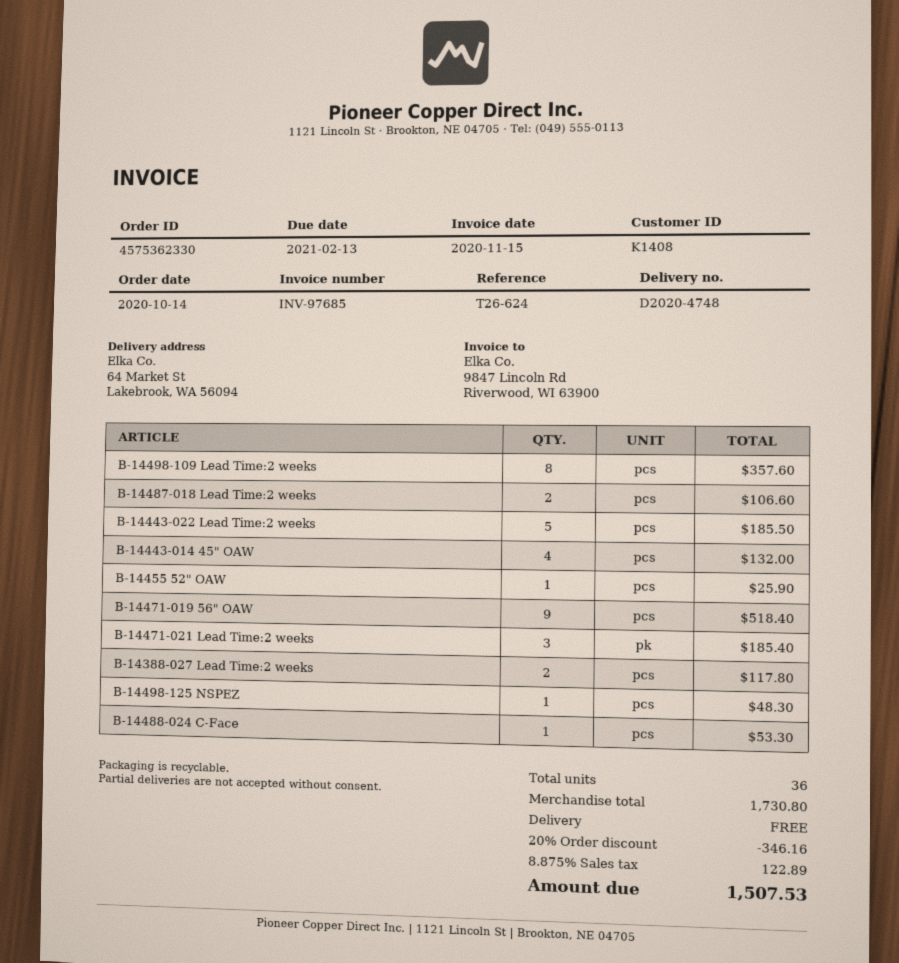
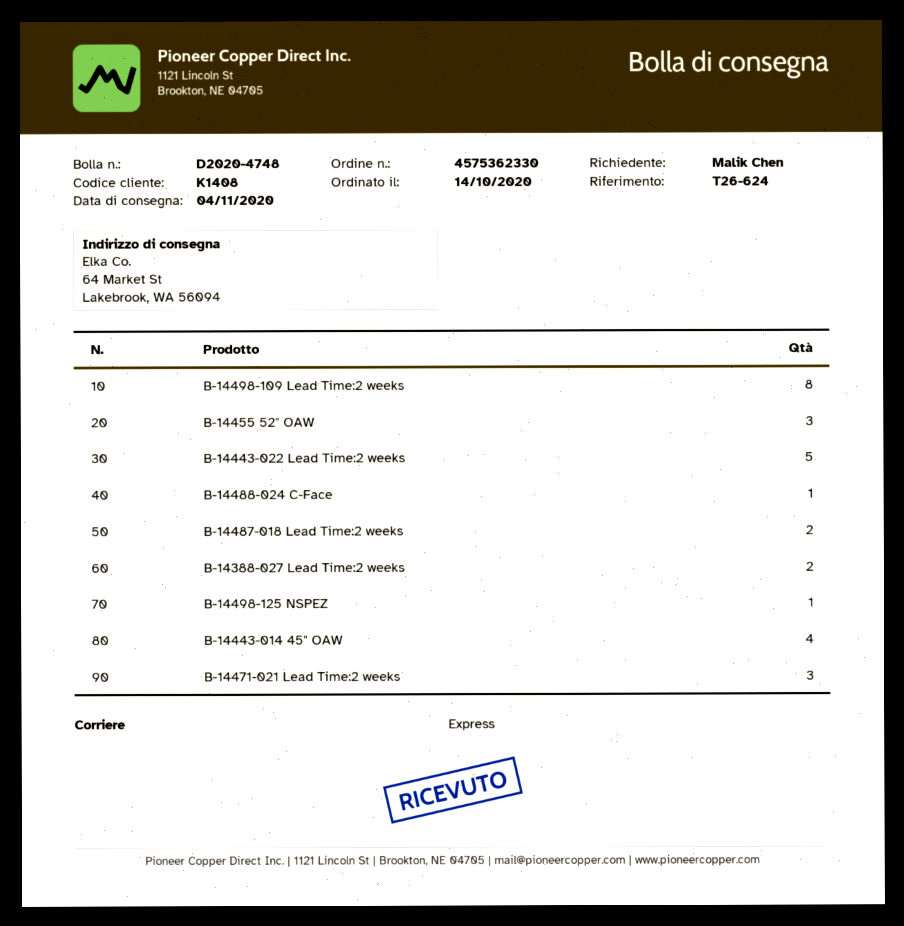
B-14455 52" OAW: 1 -> 3
B-14471-019 56" OAW: 9 -> none

